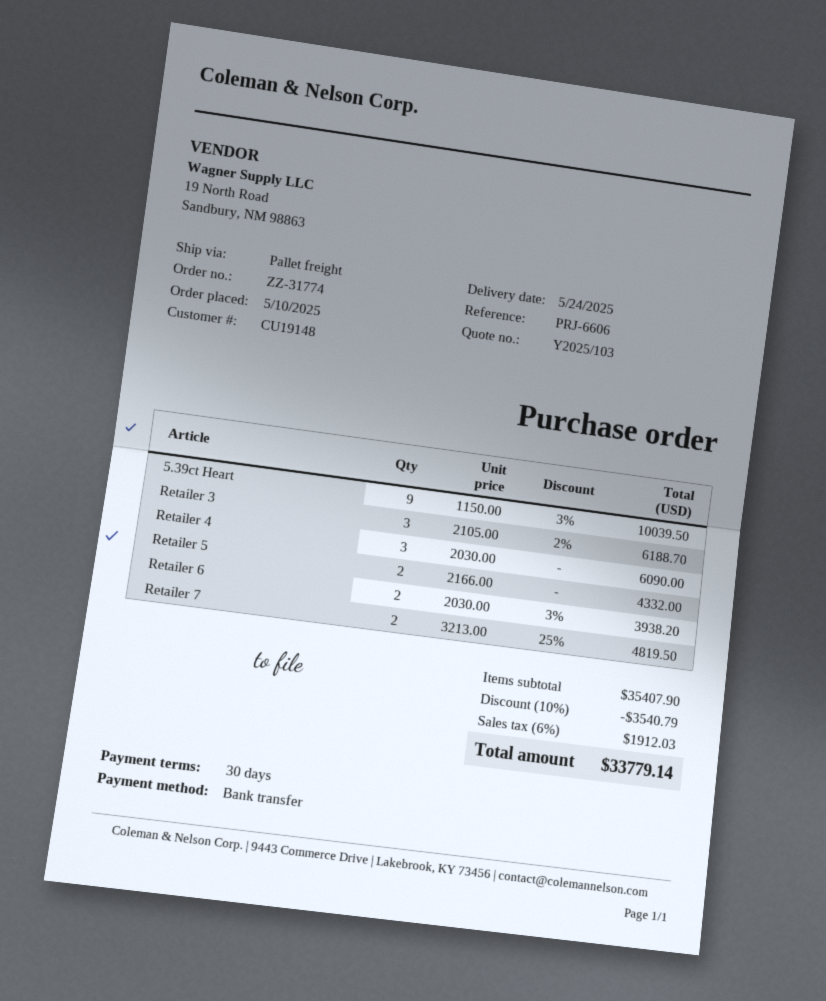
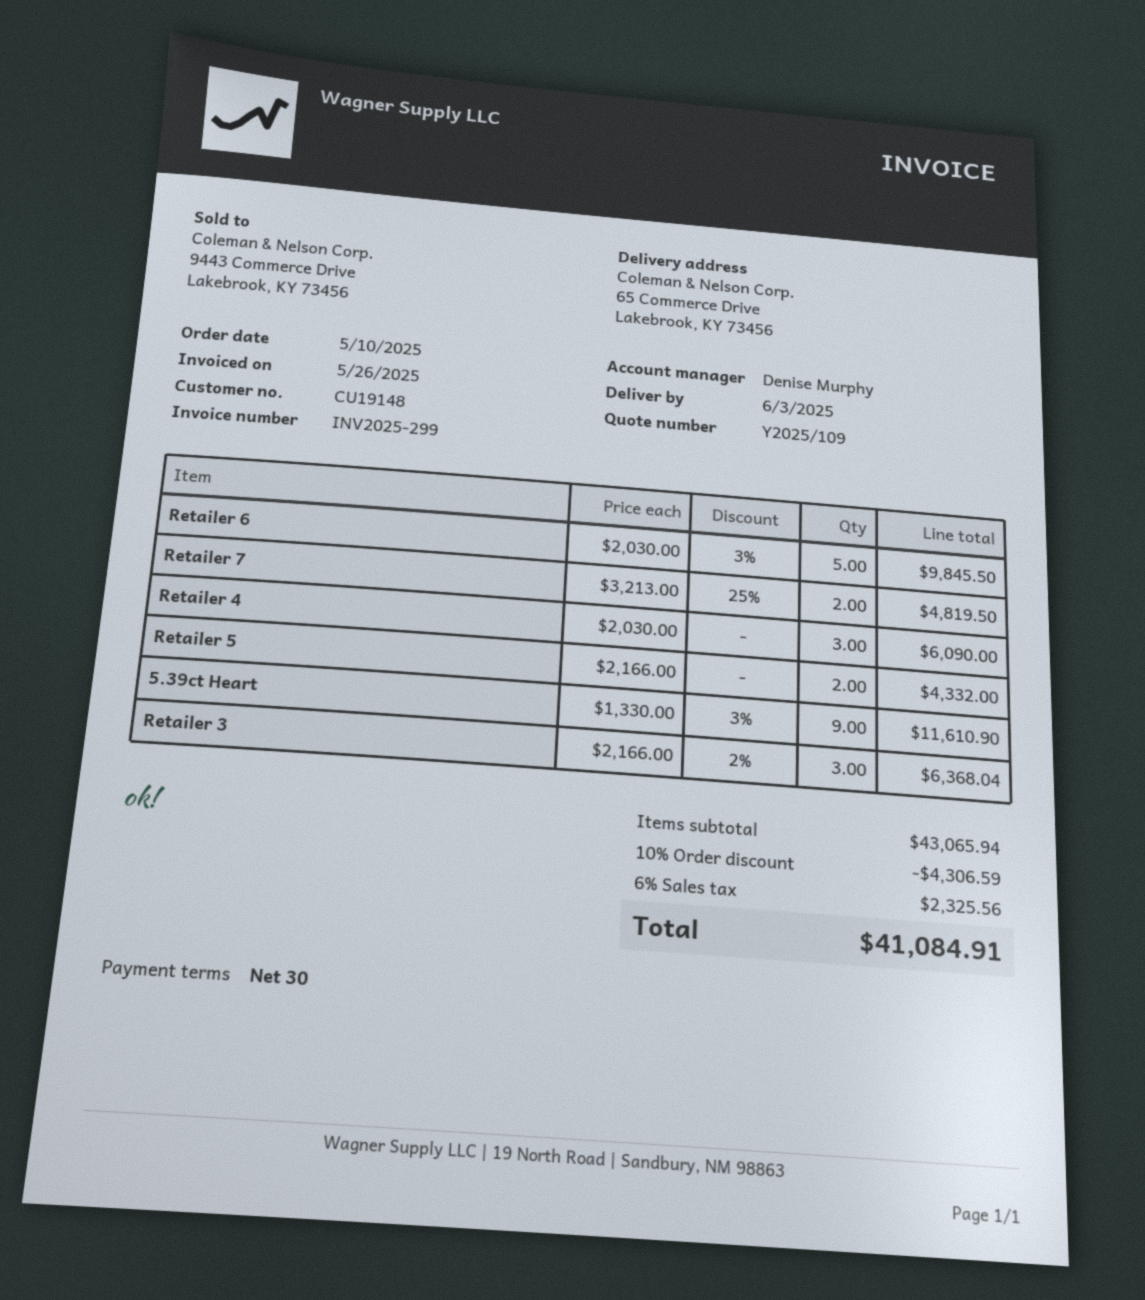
quote number: Y2025/103 -> Y2025/109
delivery date: 2025-05-24 -> 2025-06-03
5.39ct Heart: 9 x 1150.00 - 3% = 10039.50 -> 9 x 1330.00 - 3% = 11610.90
Retailer 3: 3 x 2105.00 - 2% = 6188.70 -> 3 x 2166.00 - 2% = 6368.04
Retailer 6: 2 x 2030.00 - 3% = 3938.20 -> 5 x 2030.00 - 3% = 9845.50
subtotal: 35407.90 -> 43065.94
discount: 10% = 3540.79 -> 10% = 4306.59
tax: 6% = 1912.03 -> 6% = 2325.56
total: 33779.14 -> 41084.91

